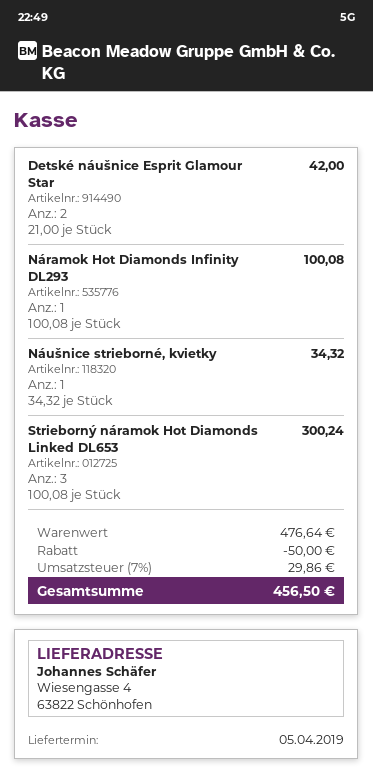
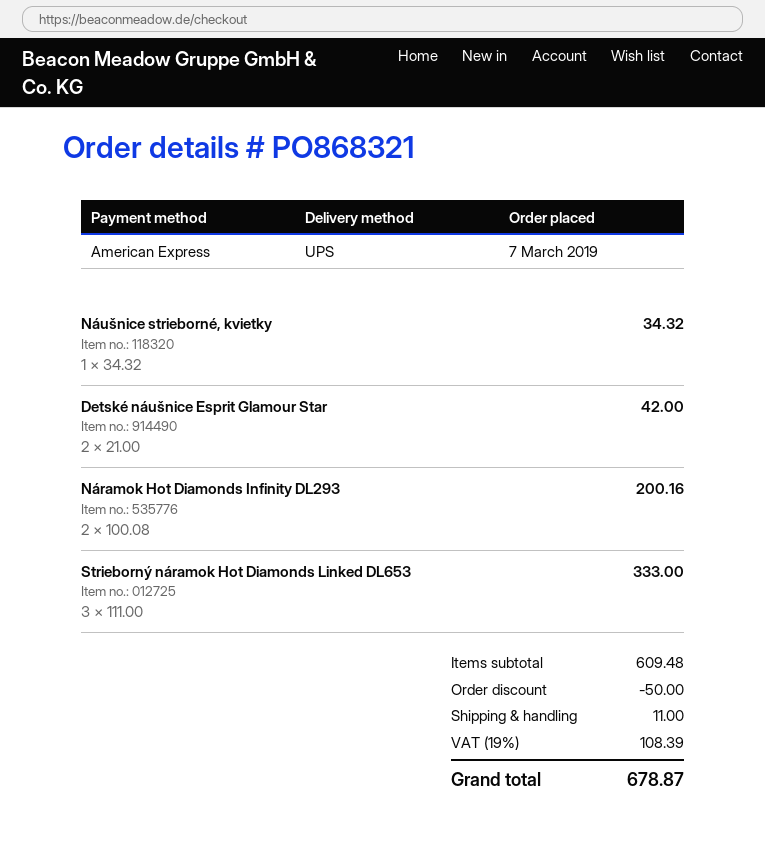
Náramok Hot Diamonds Infinity DL293: 1 x 100.08 = 100.08 -> 2 x 100.08 = 200.16
Strieborný náramok Hot Diamonds Linked DL653: 3 x 100.08 = 300.24 -> 3 x 111.00 = 333.00
subtotal: 476.64 -> 609.48
shipping: none -> 11.00
tax: 7% = 29.86 -> 19% = 108.39
total: 456.50 -> 678.87

